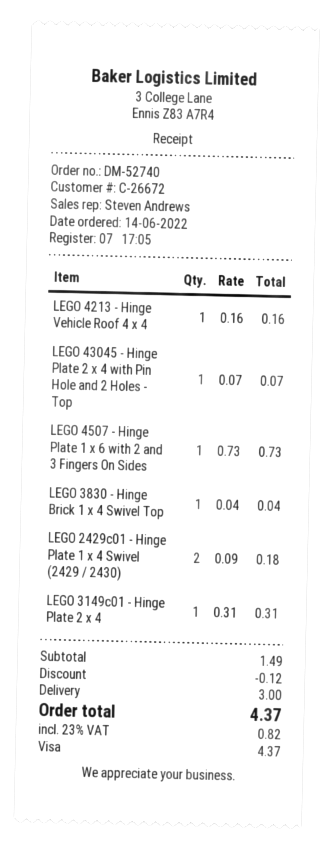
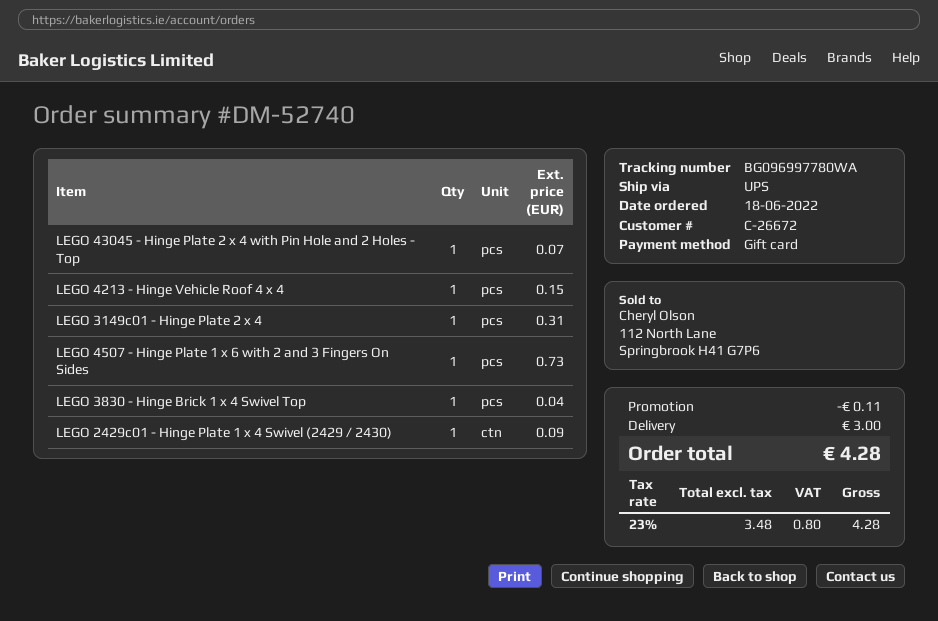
order date: 2022-06-14 -> 2022-06-18
payment method: Visa -> gift card
LEGO 4213 - Hinge Vehicle Roof 4 x 4: 1 for 0.16 -> 1 for 0.15
LEGO 2429c01 - Hinge Plate 1 x 4 Swivel (2429 / 2430): 2 for 0.18 -> 1 for 0.09
discount: 0.12 -> 0.11
tax: 23% = 0.82 -> 23% = 0.80
total: 4.37 -> 4.28

